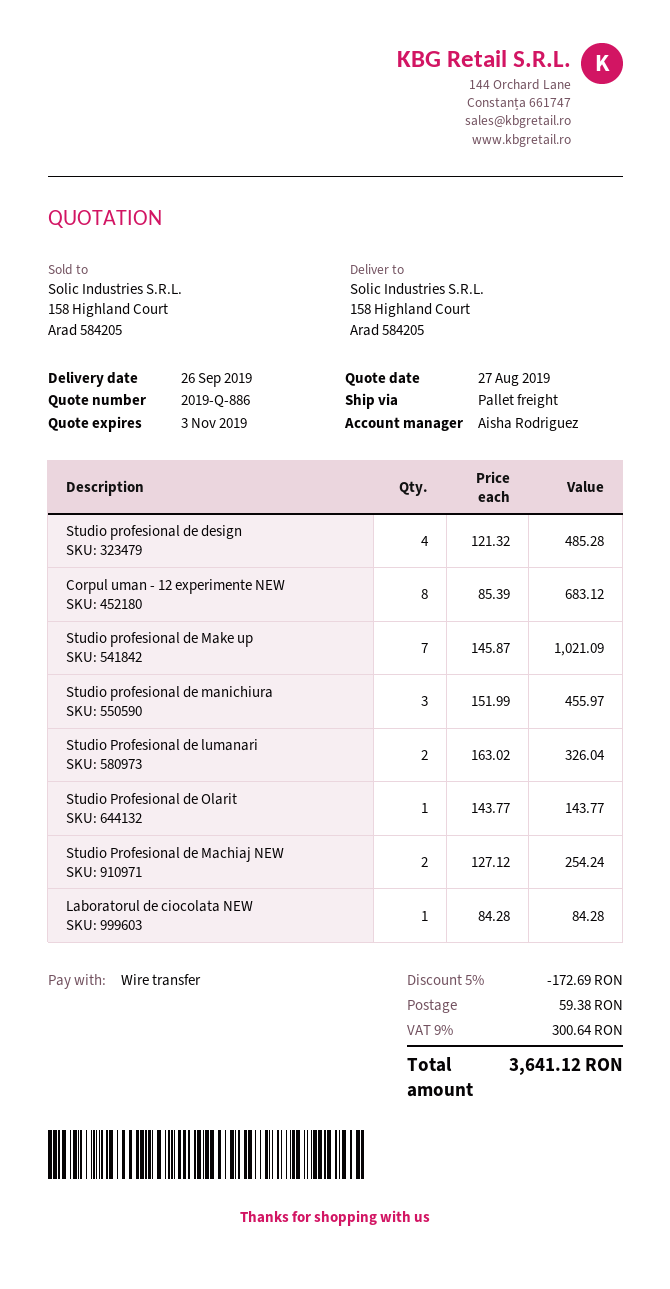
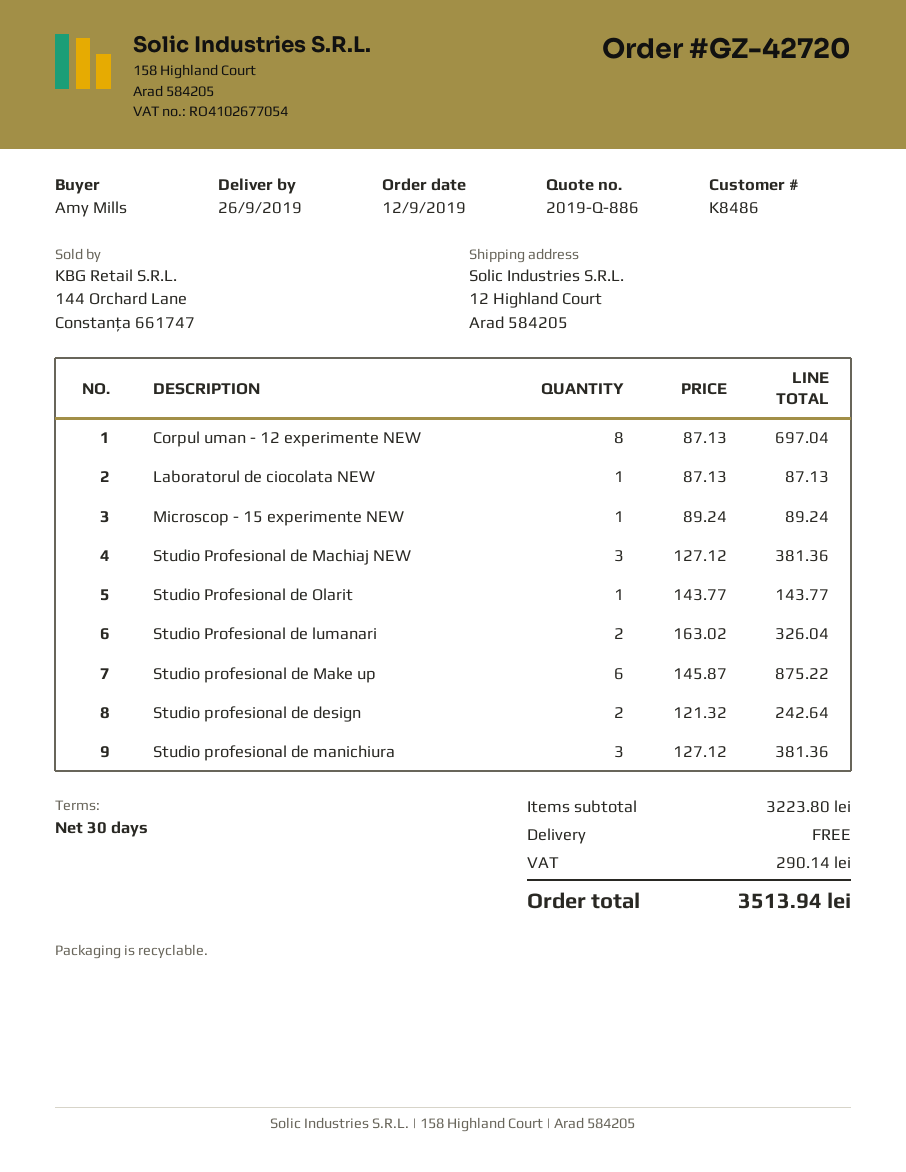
ship to: 158 Highland Court, Arad 584205 -> 12 Highland Court, Arad 584205
Studio profesional de design: 4 x 121.32 = 485.28 -> 2 x 121.32 = 242.64
Corpul uman - 12 experimente NEW: 8 x 85.39 = 683.12 -> 8 x 87.13 = 697.04
Studio profesional de Make up: 7 x 145.87 = 1021.09 -> 6 x 145.87 = 875.22
Studio profesional de manichiura: 3 x 151.99 = 455.97 -> 3 x 127.12 = 381.36
Studio Profesional de Machiaj NEW: 2 x 127.12 = 254.24 -> 3 x 127.12 = 381.36
Laboratorul de ciocolata NEW: 1 x 84.28 = 84.28 -> 1 x 87.13 = 87.13
Microscop - 15 experimente NEW: none -> 1 x 89.24 = 89.24
discount: 5% = 172.69 -> none
shipping: 59.38 -> 0.00
tax: 300.64 -> 290.14
total: 3641.12 -> 3513.94

